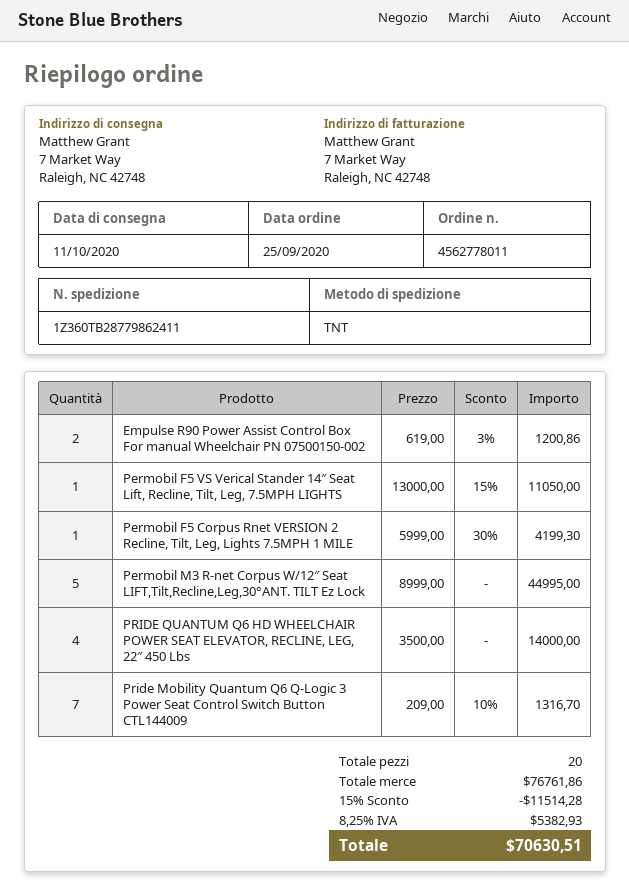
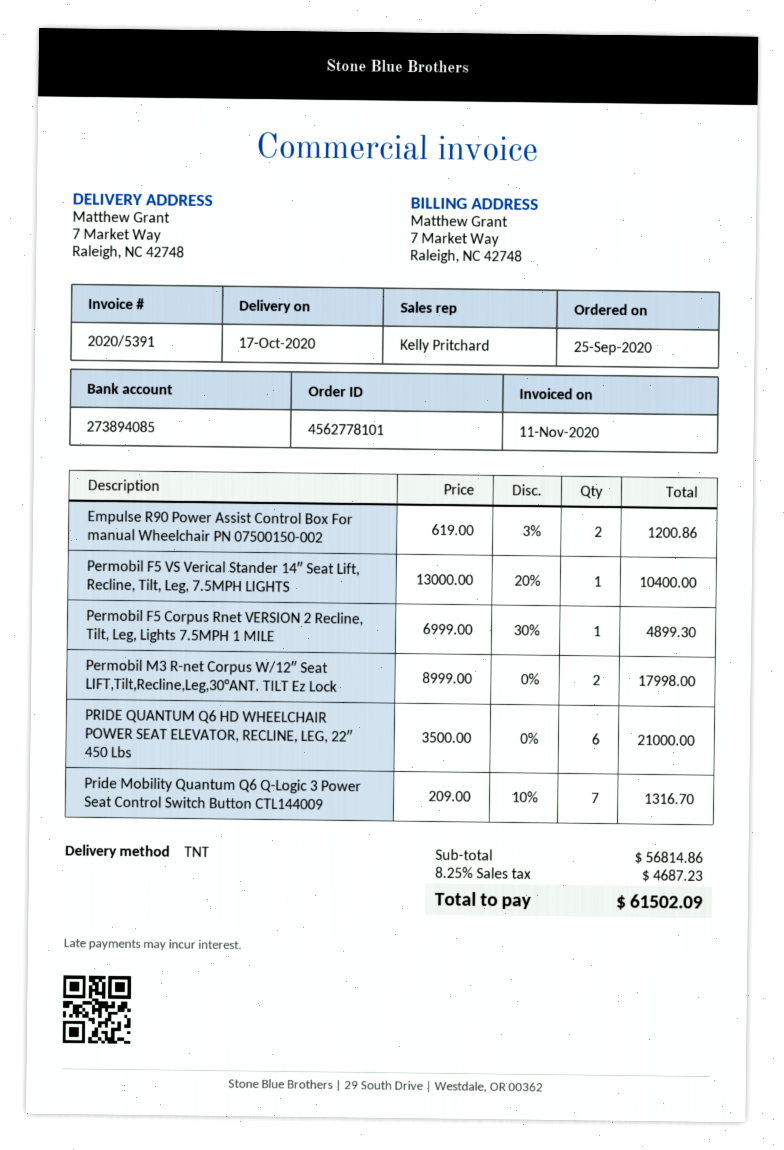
order number: 4562778011 -> 4562778101
delivery date: 2020-10-11 -> 2020-10-17
Permobil F5 VS Verical Stander 14″ Seat Lift, Recline, Tilt, Leg, 7.5MPH LIGHTS: 1 x 13000.00 - 15% = 11050.00 -> 1 x 13000.00 - 20% = 10400.00
Permobil F5 Corpus Rnet VERSION 2 Recline, Tilt, Leg, Lights 7.5MPH 1 MILE: 1 x 5999.00 - 30% = 4199.30 -> 1 x 6999.00 - 30% = 4899.30
Permobil M3 R-net Corpus W/12″ Seat LIFT,Tilt,Recline,Leg,30°ANT. TILT Ez Lock: 5 x 8999.00 = 44995.00 -> 2 x 8999.00 = 17998.00
PRIDE QUANTUM Q6 HD WHEELCHAIR POWER SEAT ELEVATOR, RECLINE, LEG, 22″ 450 Lbs: 4 x 3500.00 = 14000.00 -> 6 x 3500.00 = 21000.00
subtotal: 76761.86 -> 56814.86
discount: 15% = 11514.28 -> none
tax: 8.25% = 5382.93 -> 8.25% = 4687.23
total: 70630.51 -> 61502.09

